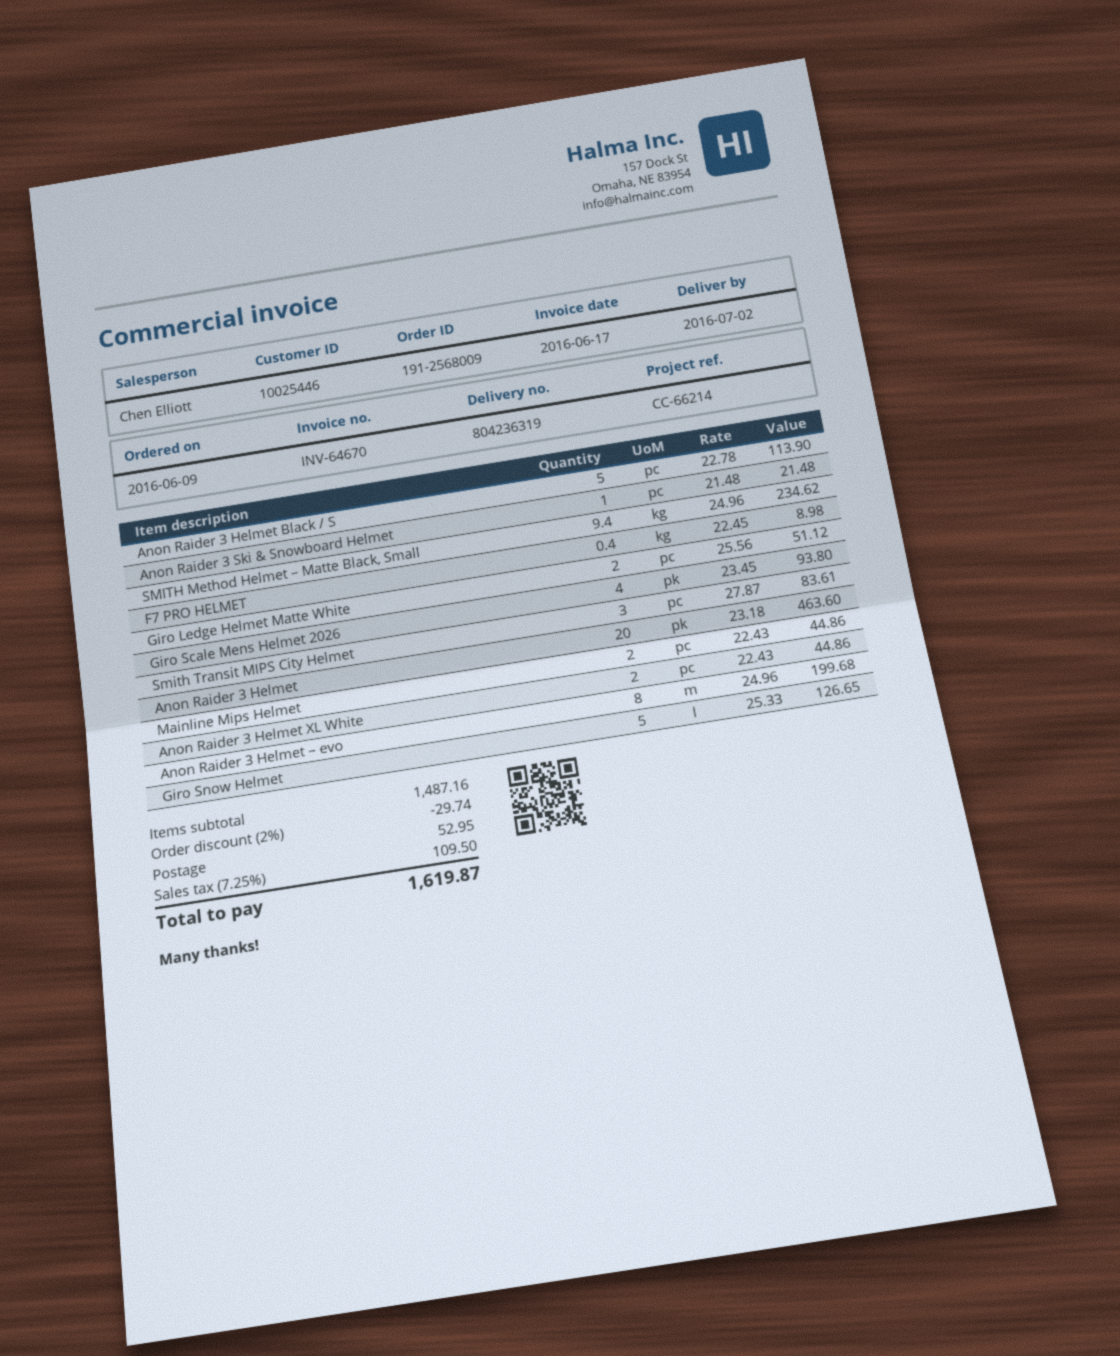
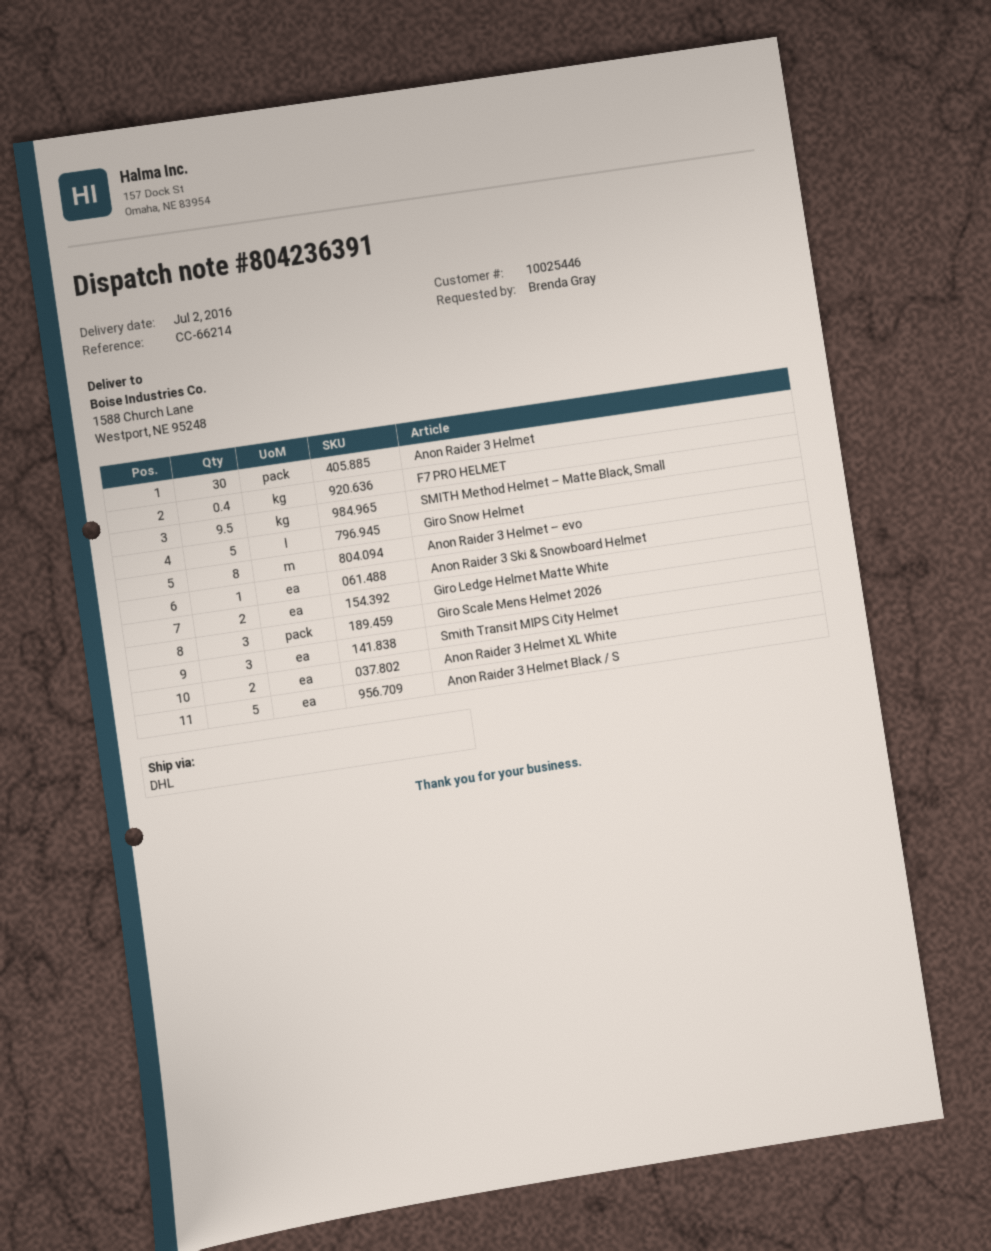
delivery note number: 804236319 -> 804236391
SMITH Method Helmet – Matte Black, Small: 9.4 -> 9.5
Giro Scale Mens Helmet 2026: 4 -> 3
Anon Raider 3 Helmet: 20 -> 30
Mainline Mips Helmet: 2 -> none

